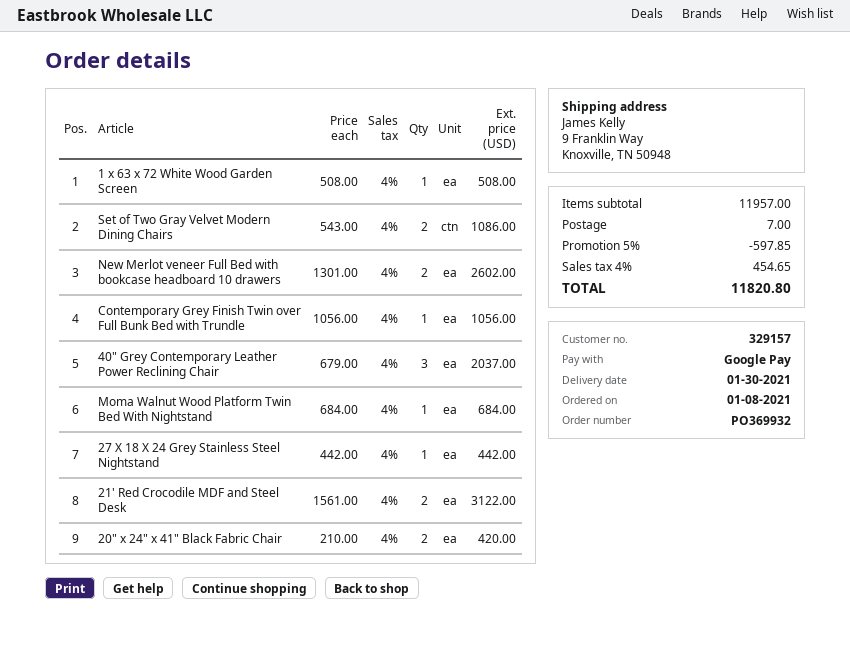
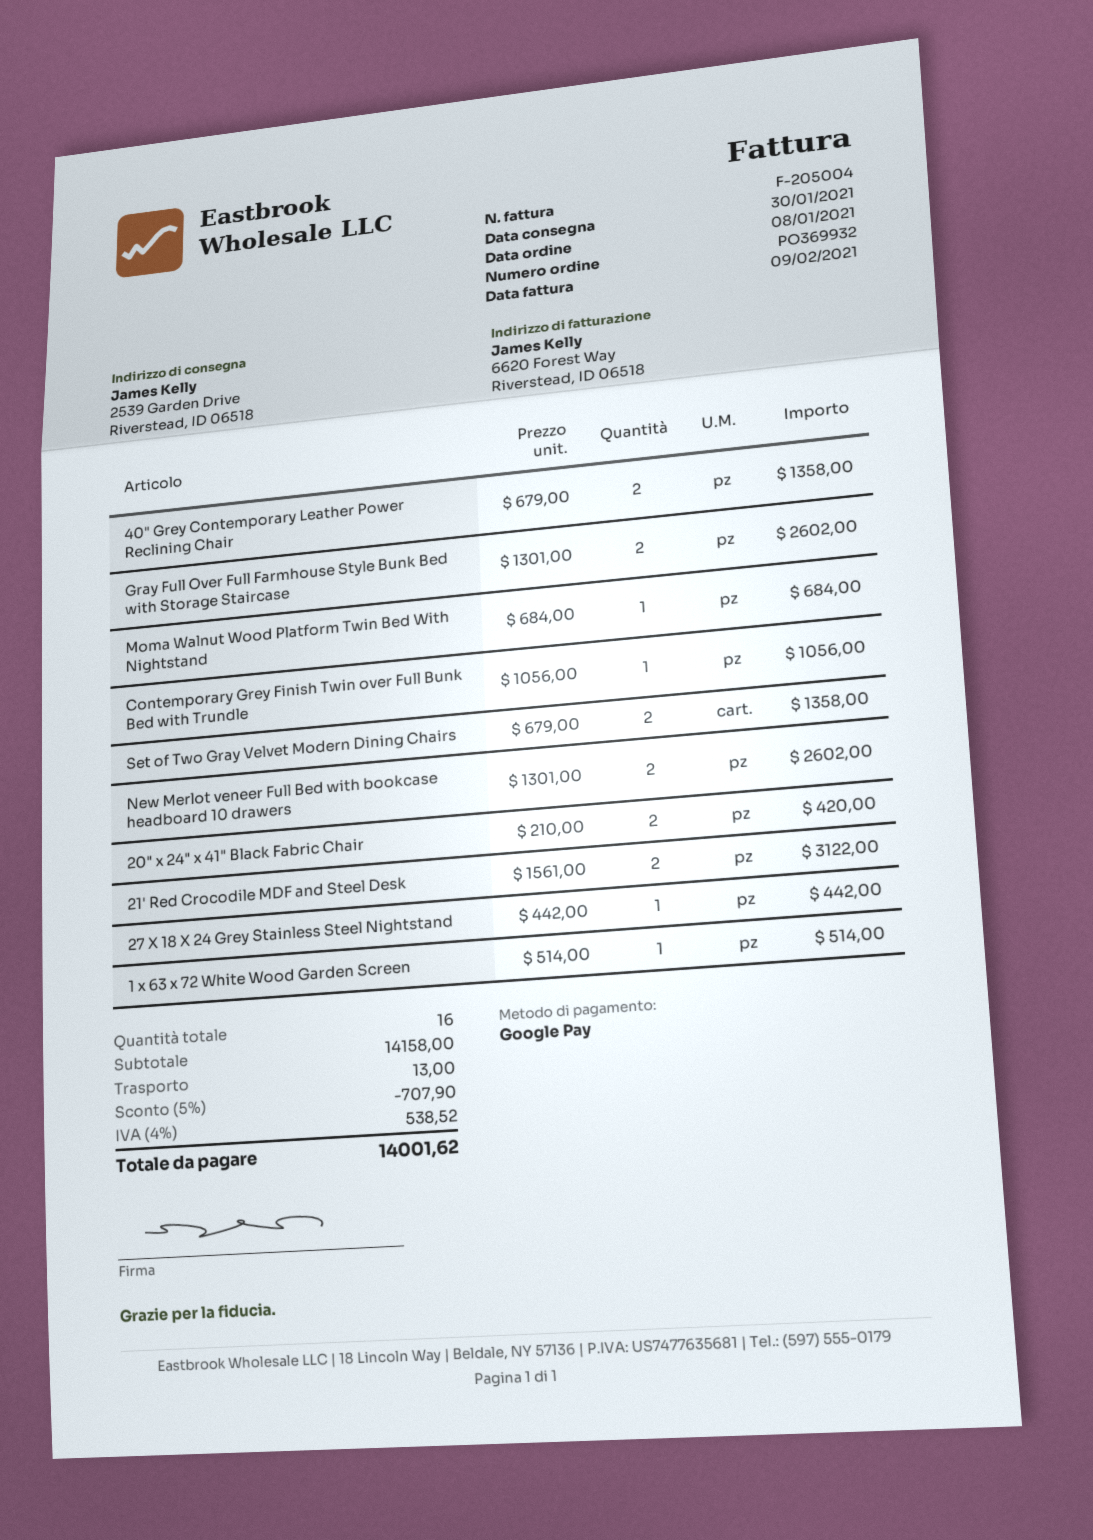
ship to: 9 Franklin Way, Knoxville, TN 50948 -> 2539 Garden Drive, Riverstead, ID 06518
1 x 63 x 72 White Wood Garden Screen: 1 x 508.00 = 508.00 -> 1 x 514.00 = 514.00
Set of Two Gray Velvet Modern Dining Chairs: 2 x 543.00 = 1086.00 -> 2 x 679.00 = 1358.00
40" Grey Contemporary Leather Power Reclining Chair: 3 x 679.00 = 2037.00 -> 2 x 679.00 = 1358.00
Gray Full Over Full Farmhouse Style Bunk Bed with Storage Staircase: none -> 2 x 1301.00 = 2602.00
subtotal: 11957.00 -> 14158.00
discount: 5% = 597.85 -> 5% = 707.90
shipping: 7.00 -> 13.00
tax: 4% = 454.65 -> 4% = 538.52
total: 11820.80 -> 14001.62

